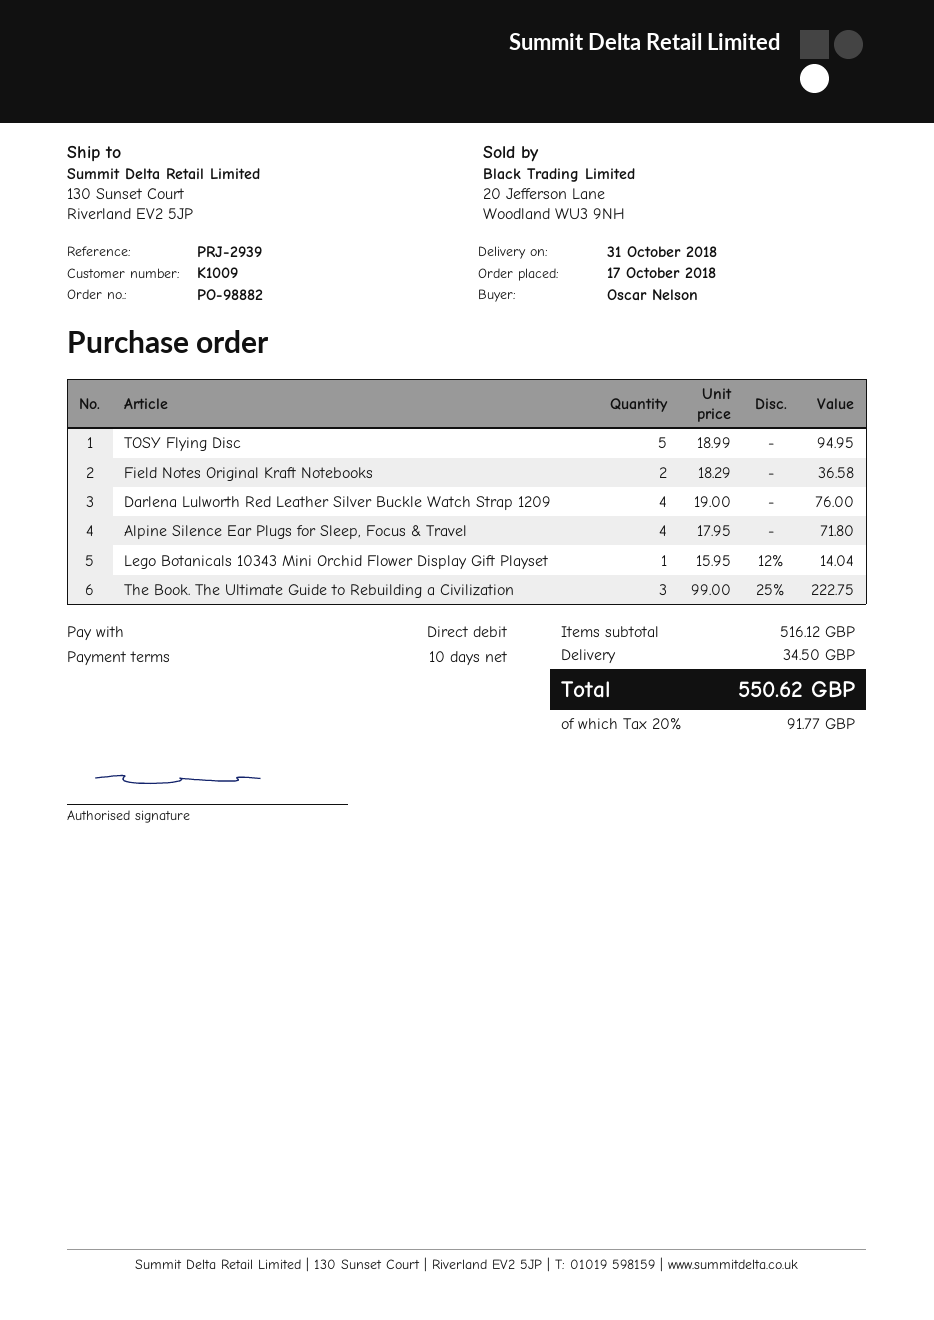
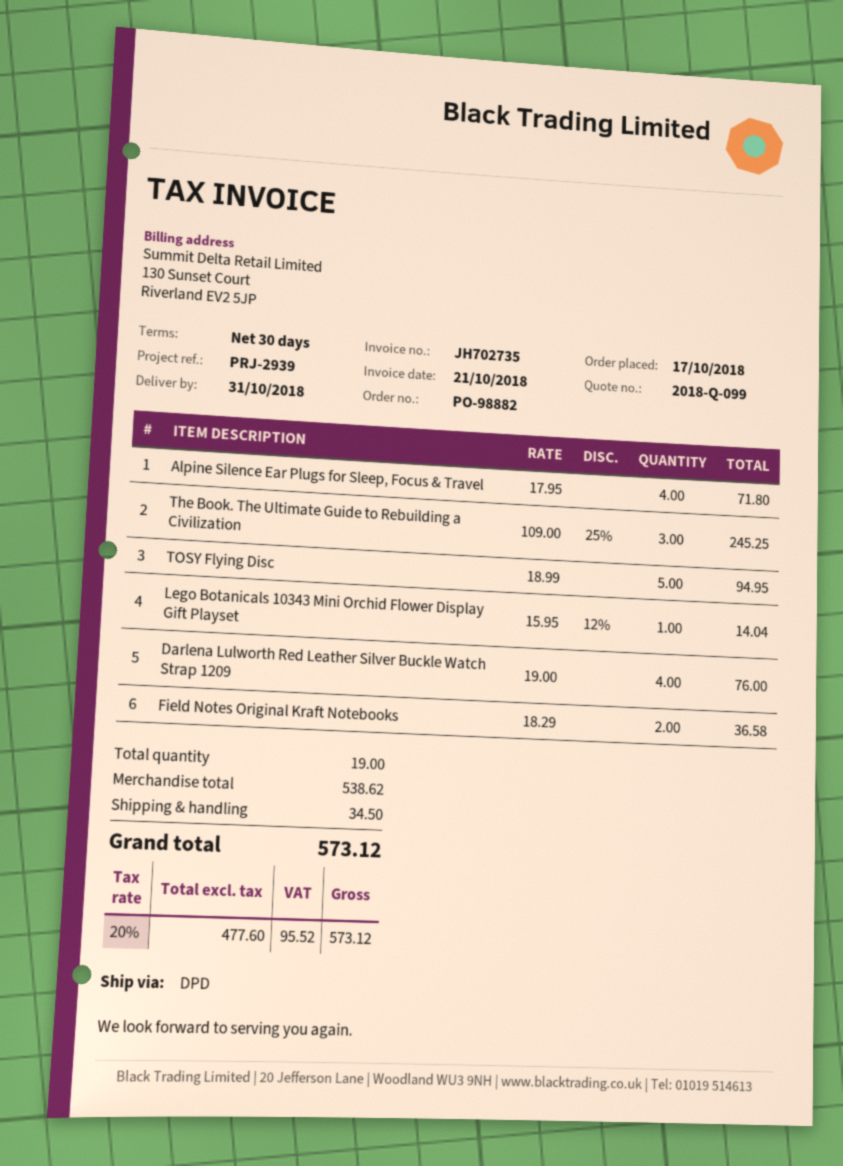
payment terms: 10 days -> 30 days
The Book. The Ultimate Guide to Rebuilding a Civilization: 3 x 99.00 - 25% = 222.75 -> 3 x 109.00 - 25% = 245.25
subtotal: 516.12 -> 538.62
tax: 20% = 91.77 -> 20% = 95.52
total: 550.62 -> 573.12

